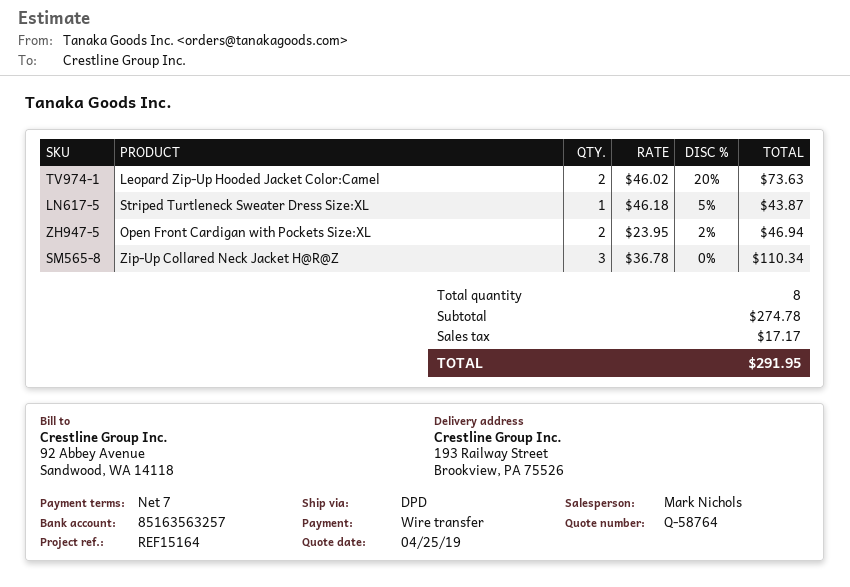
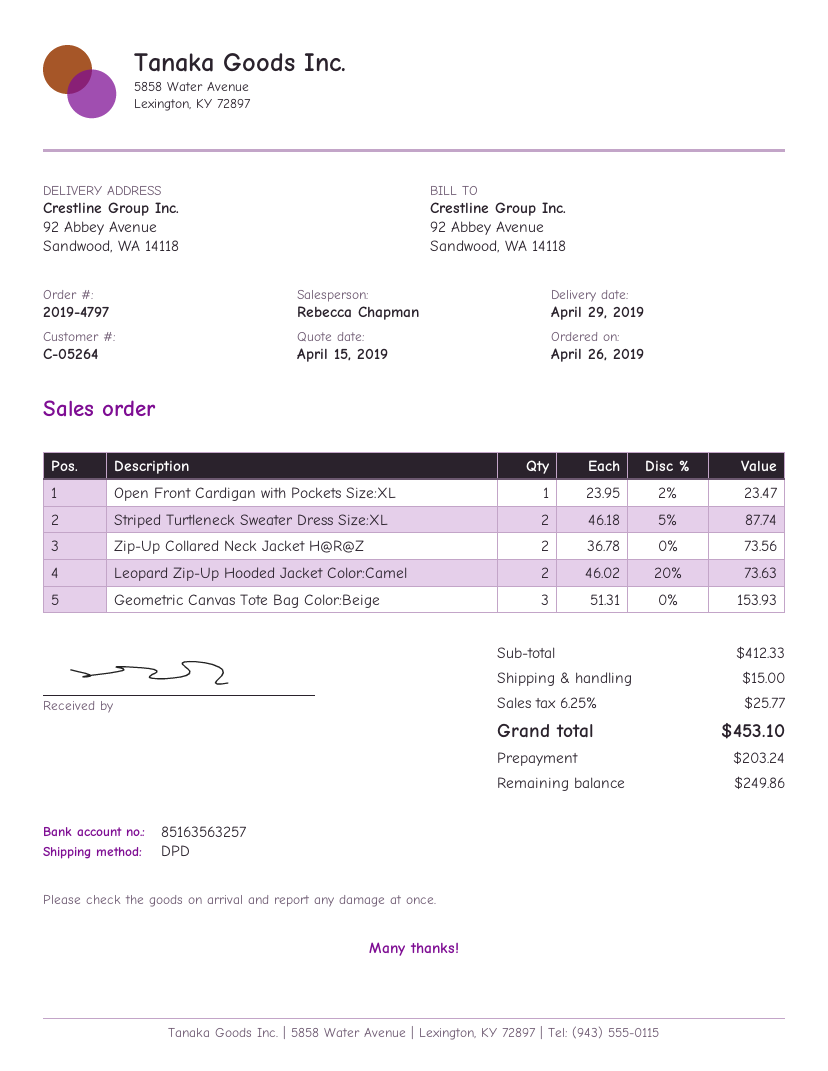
quote date: 2019-04-25 -> 2019-04-15
sales rep: Mark Nichols -> Rebecca Chapman
ship to: 193 Railway Street, Brookview, PA 75526 -> 92 Abbey Avenue, Sandwood, WA 14118
Striped Turtleneck Sweater Dress Size:XL: 1 x 46.18 - 5% = 43.87 -> 2 x 46.18 - 5% = 87.74
Open Front Cardigan with Pockets Size:XL: 2 x 23.95 - 2% = 46.94 -> 1 x 23.95 - 2% = 23.47
Zip-Up Collared Neck Jacket H@R@Z: 3 x 36.78 = 110.34 -> 2 x 36.78 = 73.56
Geometric Canvas Tote Bag Color:Beige: none -> 3 x 51.31 = 153.93
subtotal: 274.78 -> 412.33
shipping: none -> 15.00
tax: 17.17 -> 25.77
total: 291.95 -> 453.10

